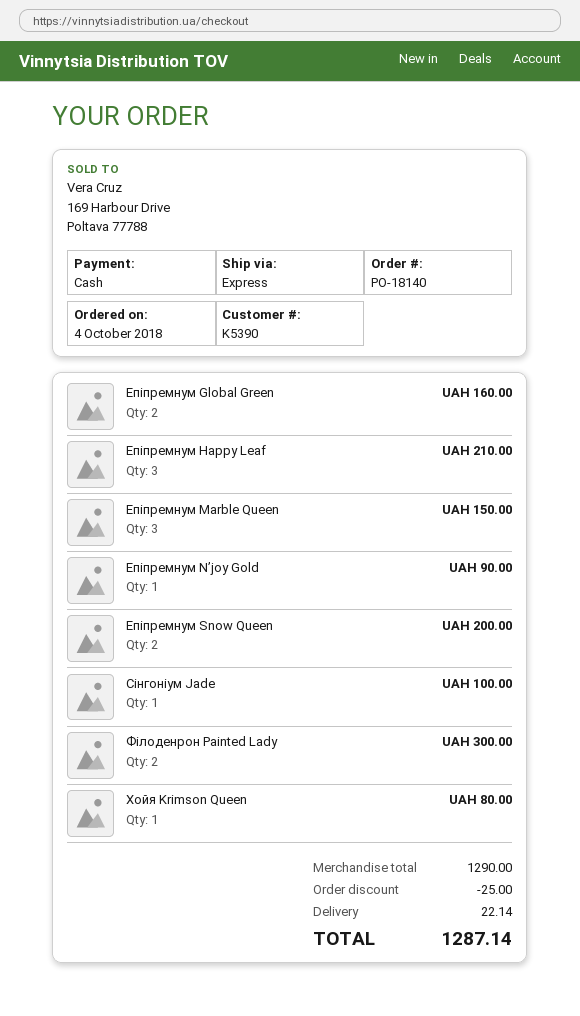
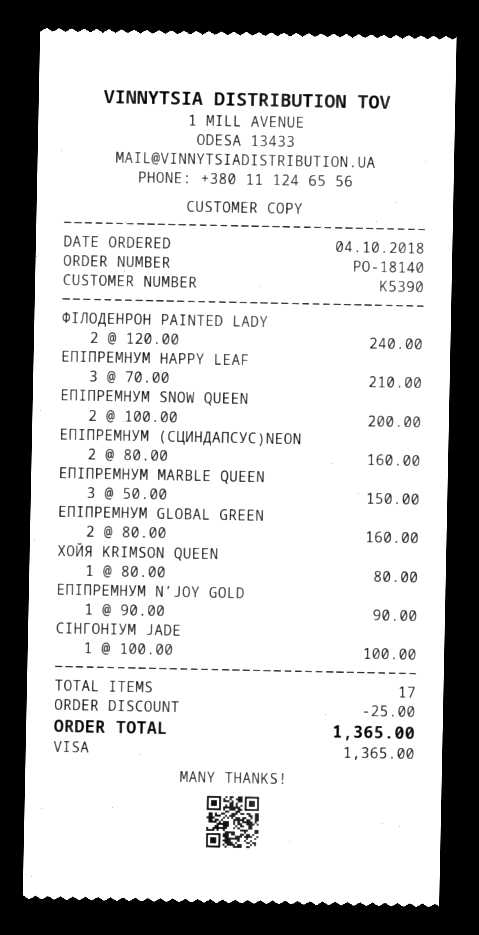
payment method: cash -> Visa
Філоденрон Painted Lady: 2 for 300.00 -> 2 for 240.00
ЕПІПРЕМНУМ (СЦИНДАПСУС)NEON: none -> 2 for 160.00
shipping: 22.14 -> none
total: 1287.14 -> 1365.00

